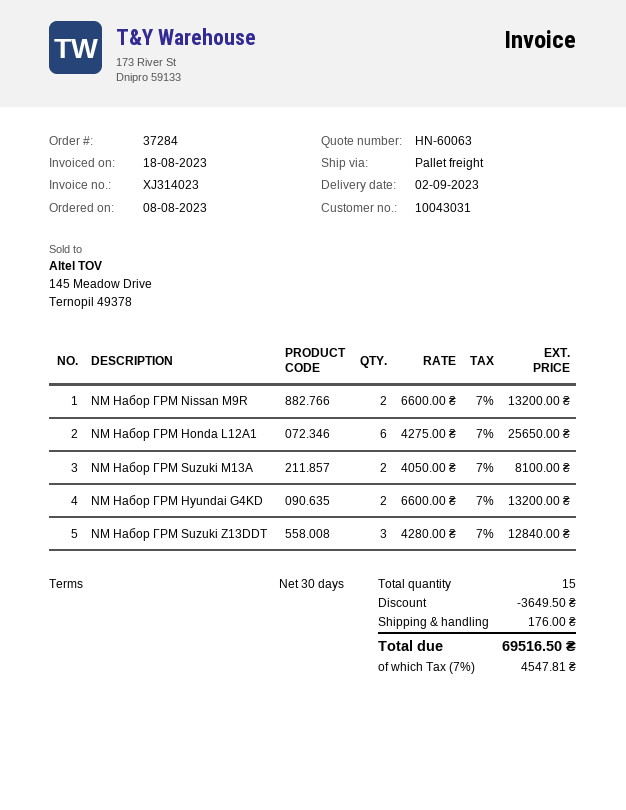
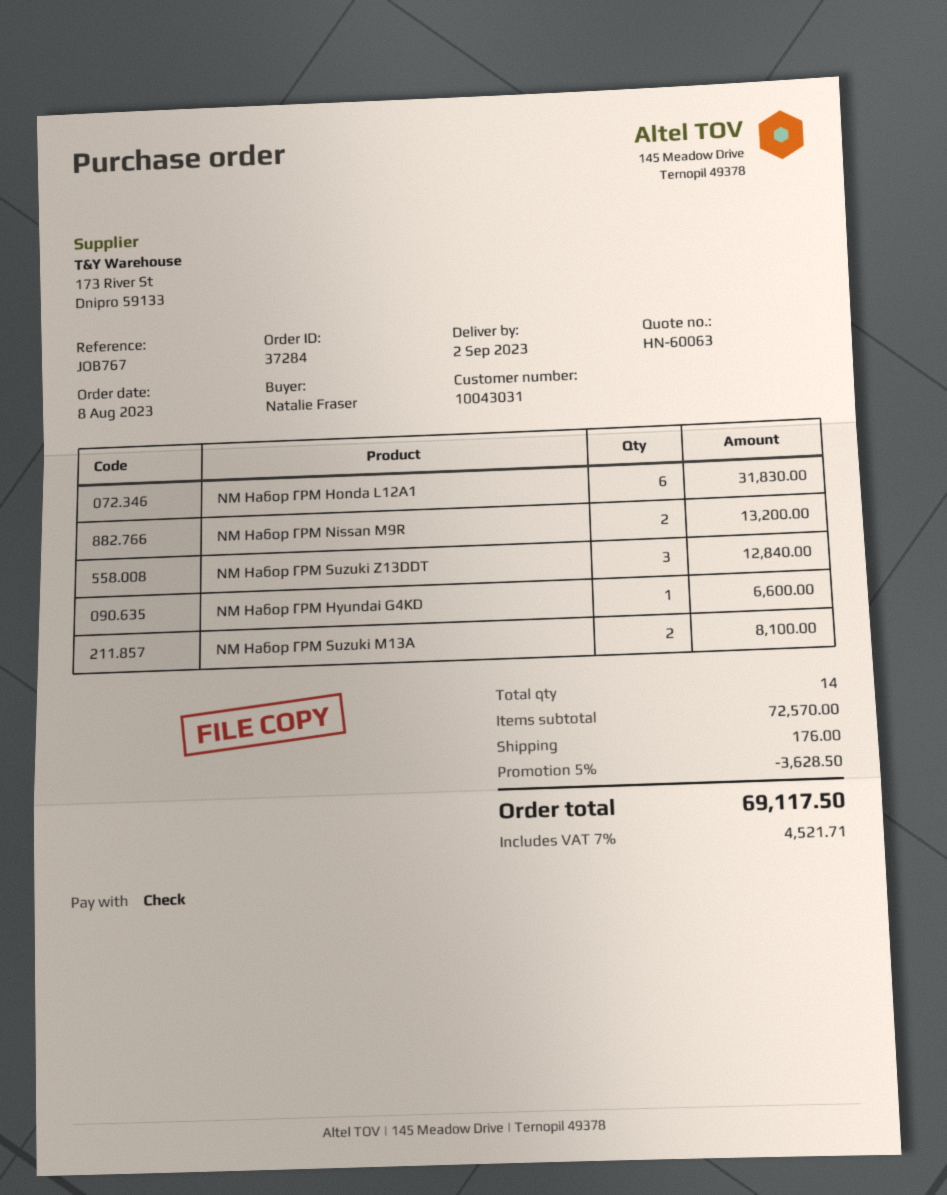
NM Набор ГРМ Honda L12A1: 6 for 25650.00 -> 6 for 31830.00
NM Набор ГРМ Hyundai G4KD: 2 for 13200.00 -> 1 for 6600.00
total quantity: 15 -> 14
discount: 3649.50 -> 3628.50
tax: 7% = 4547.81 -> 7% = 4521.71
total: 69516.50 -> 69117.50

